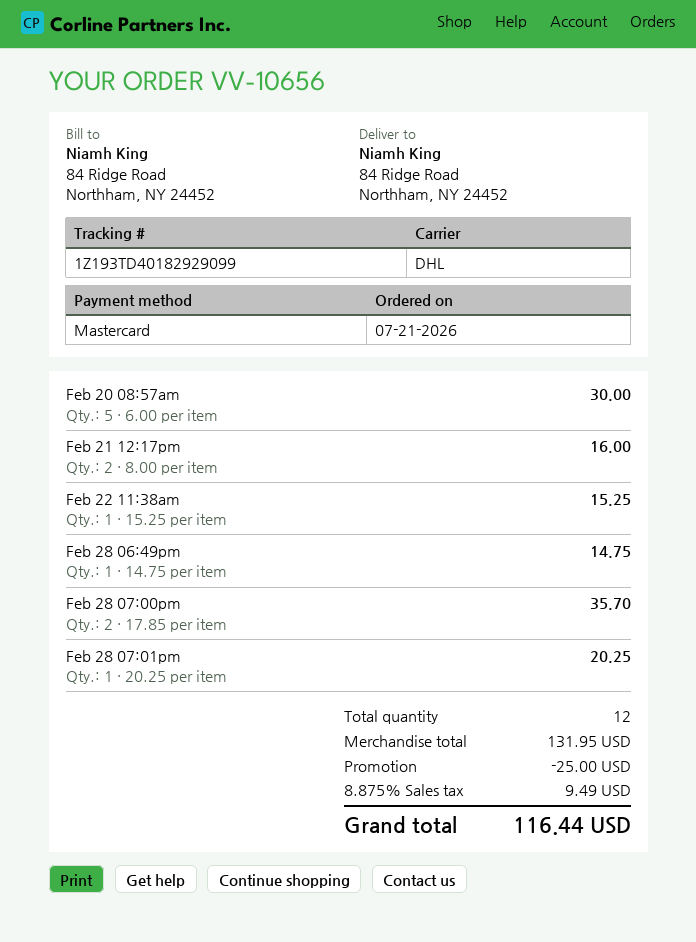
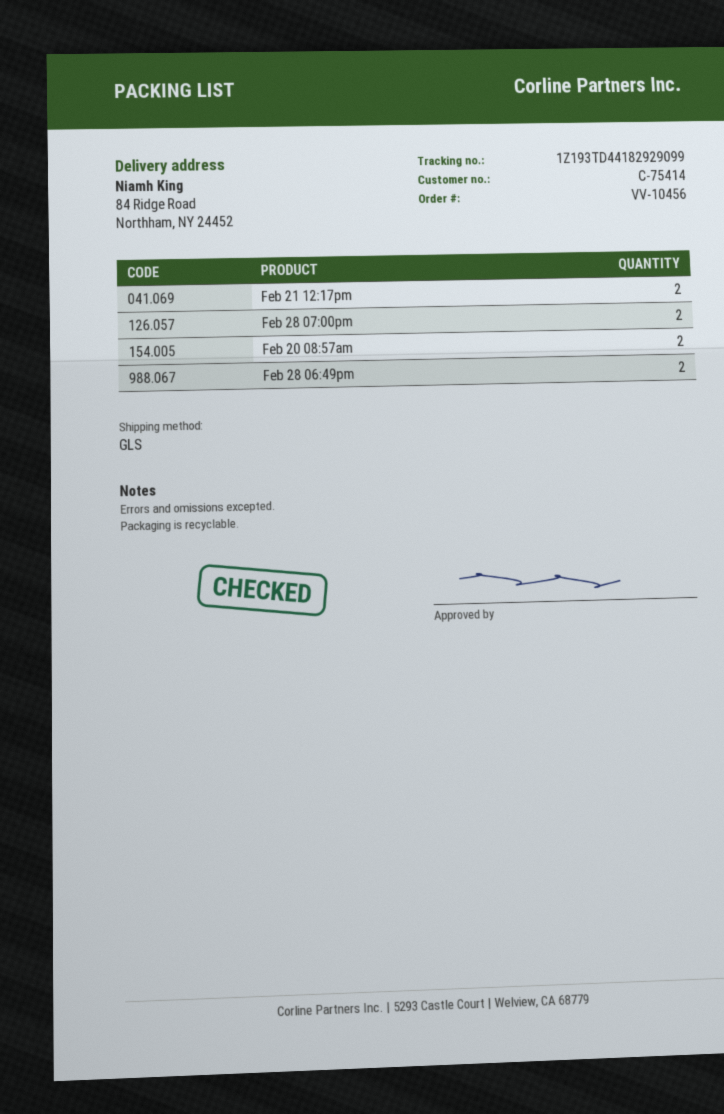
order number: VV-10656 -> VV-10456
shipping method: DHL -> GLS
tracking number: 1Z193TD40182929099 -> 1Z193TD44182929099
Feb 20 08:57am: 5 -> 2
Feb 22 11:38am: 1 -> none
Feb 28 06:49pm: 1 -> 2
Feb 28 07:01pm: 1 -> none

